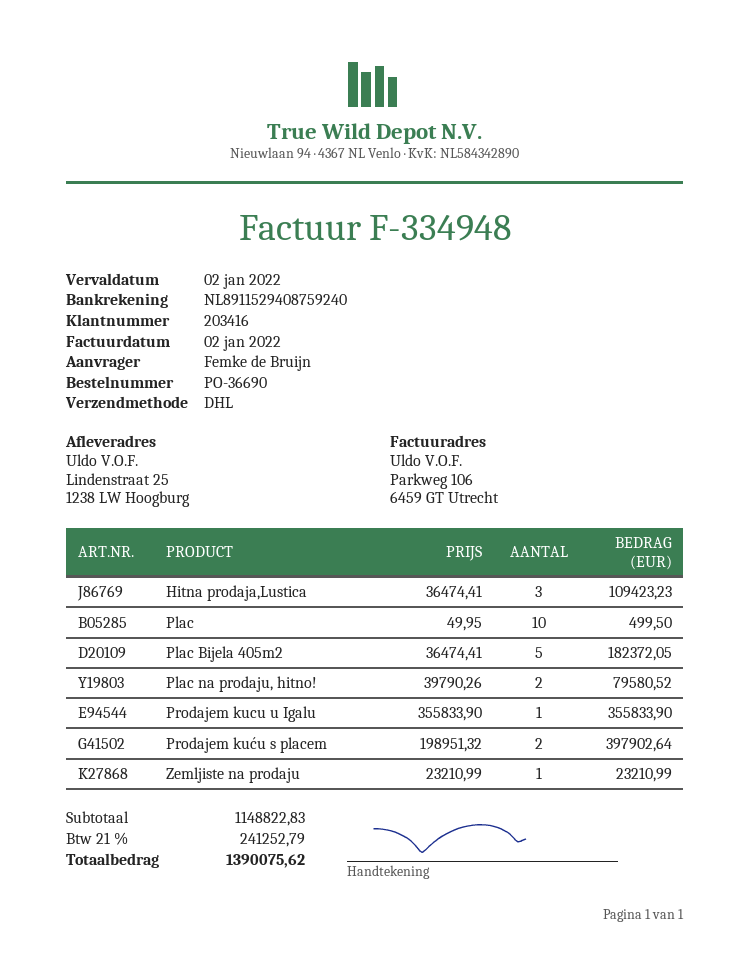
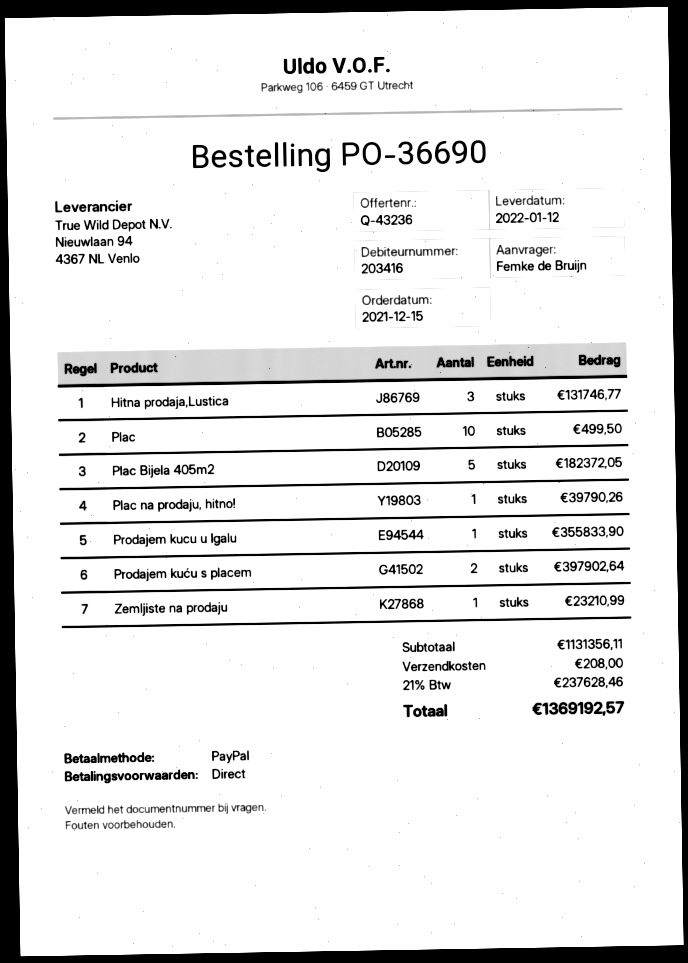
Hitna prodaja,Lustica: 3 for 109423.23 -> 3 for 131746.77
Plac na prodaju, hitno!: 2 for 79580.52 -> 1 for 39790.26
subtotal: 1148822.83 -> 1131356.11
shipping: none -> 208.00
tax: 21% = 241252.79 -> 21% = 237628.46
total: 1390075.62 -> 1369192.57

